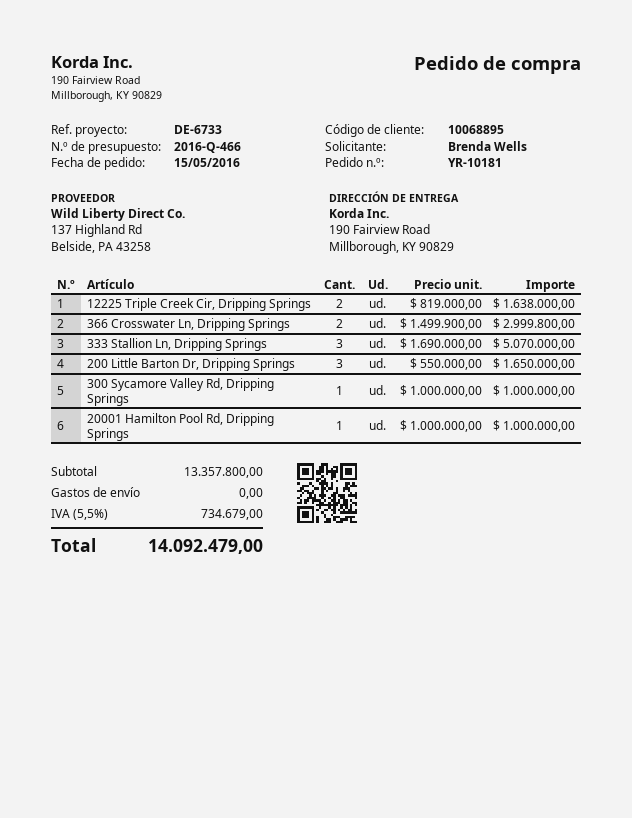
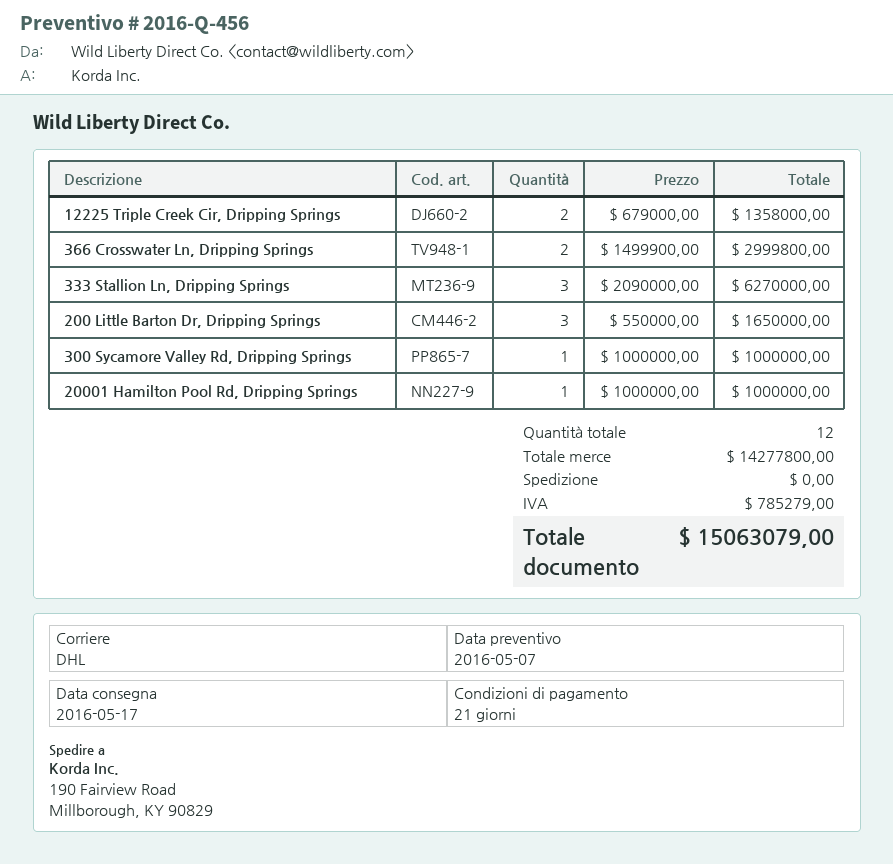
quote number: 2016-Q-466 -> 2016-Q-456
12225 Triple Creek Cir, Dripping Springs: 2 x 819000.00 = 1638000.00 -> 2 x 679000.00 = 1358000.00
333 Stallion Ln, Dripping Springs: 3 x 1690000.00 = 5070000.00 -> 3 x 2090000.00 = 6270000.00
subtotal: 13357800.00 -> 14277800.00
tax: 734679.00 -> 785279.00
total: 14092479.00 -> 15063079.00

